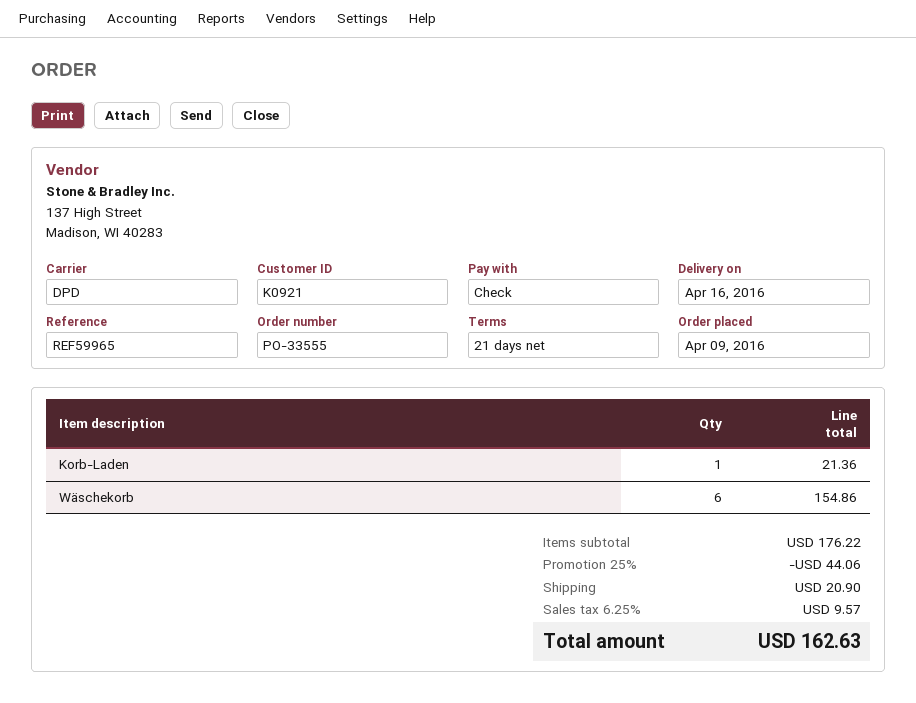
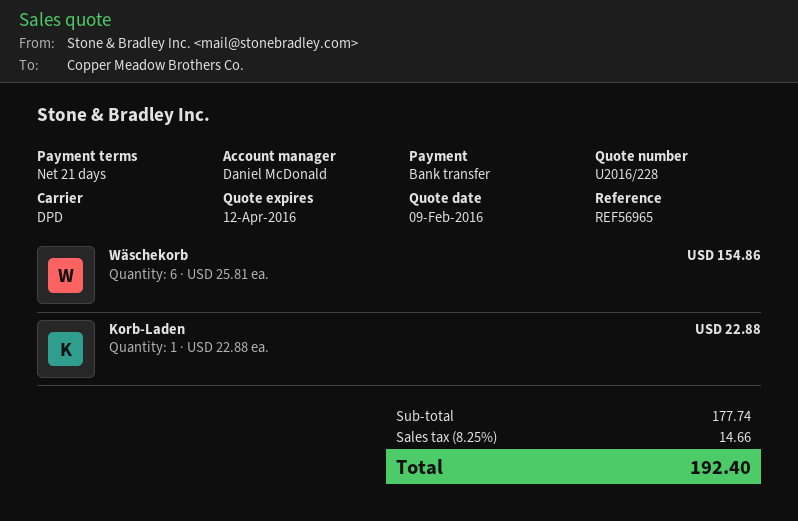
reference: REF59965 -> REF56965
payment method: cheque -> bank transfer
Korb-Laden: 1 for 21.36 -> 1 for 22.88
subtotal: 176.22 -> 177.74
discount: 25% = 44.06 -> none
shipping: 20.90 -> none
tax: 6.25% = 9.57 -> 8.25% = 14.66
total: 162.63 -> 192.40

